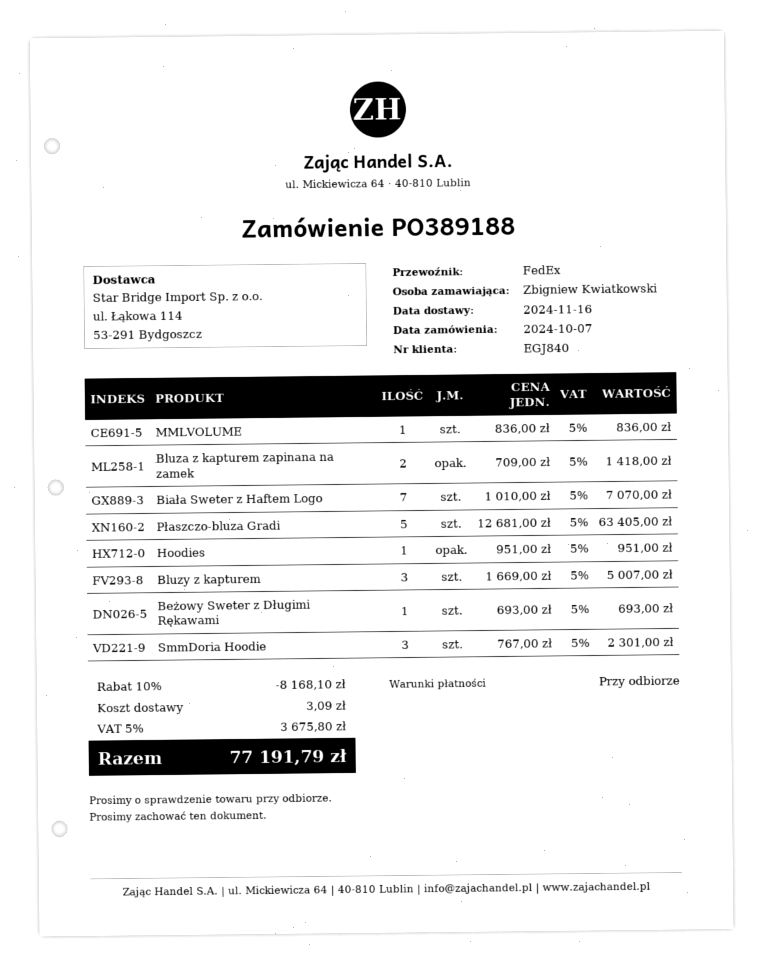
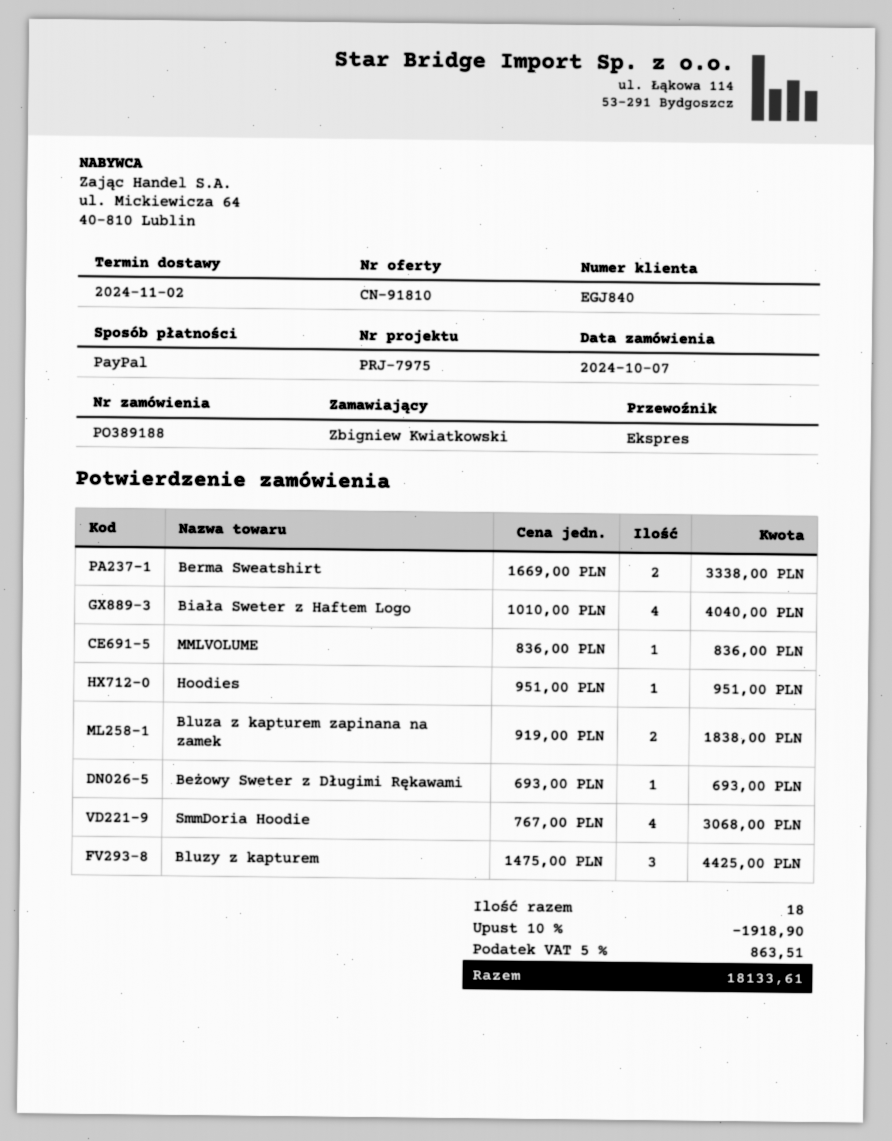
delivery date: 2024-11-16 -> 2024-11-02
shipping method: FedEx -> express
Bluza z kapturem zapinana na zamek: 2 x 709.00 = 1418.00 -> 2 x 919.00 = 1838.00
Biała Sweter z Haftem Logo: 7 x 1010.00 = 7070.00 -> 4 x 1010.00 = 4040.00
Płaszczo-bluza Gradi: 5 x 12681.00 = 63405.00 -> none
Bluzy z kapturem: 3 x 1669.00 = 5007.00 -> 3 x 1475.00 = 4425.00
SmmDoria Hoodie: 3 x 767.00 = 2301.00 -> 4 x 767.00 = 3068.00
Berma Sweatshirt: none -> 2 x 1669.00 = 3338.00
discount: 10% = 8168.10 -> 10% = 1918.90
shipping: 3.09 -> none
tax: 5% = 3675.80 -> 5% = 863.51
total: 77191.79 -> 18133.61

